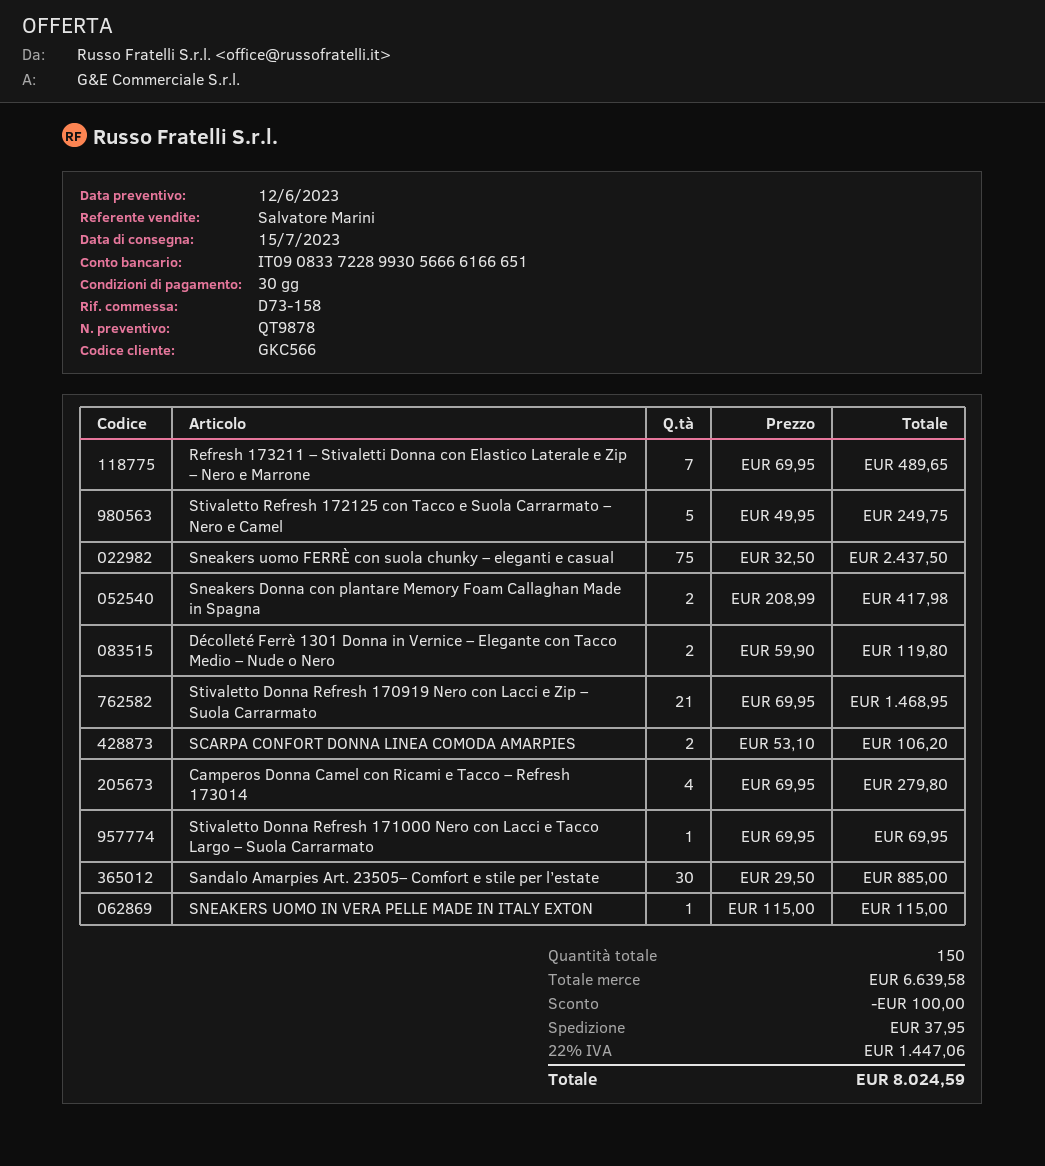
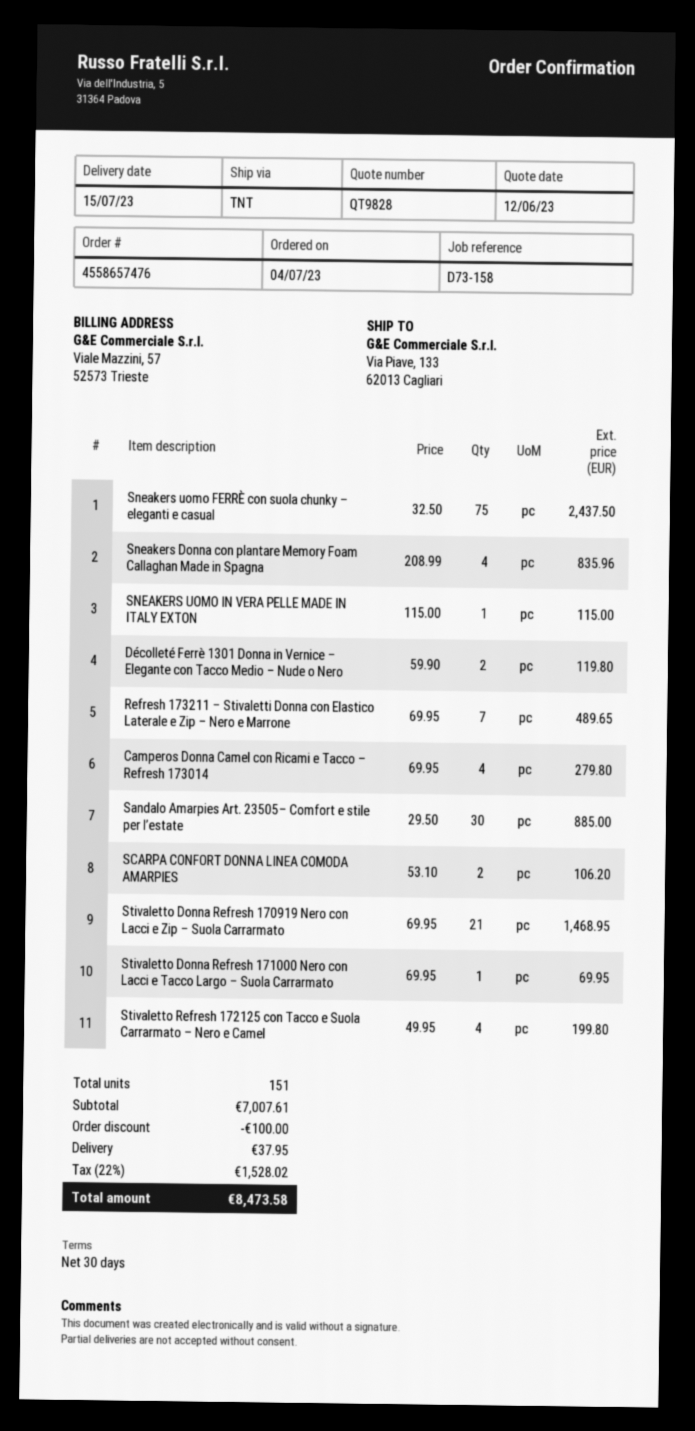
quote number: QT9878 -> QT9828
Stivaletto Refresh 172125 con Tacco e Suola Carrarmato – Nero e Camel: 5 x 49.95 = 249.75 -> 4 x 49.95 = 199.80
Sneakers Donna con plantare Memory Foam Callaghan Made in Spagna: 2 x 208.99 = 417.98 -> 4 x 208.99 = 835.96
total quantity: 150 -> 151
subtotal: 6639.58 -> 7007.61
tax: 22% = 1447.06 -> 22% = 1528.02
total: 8024.59 -> 8473.58

